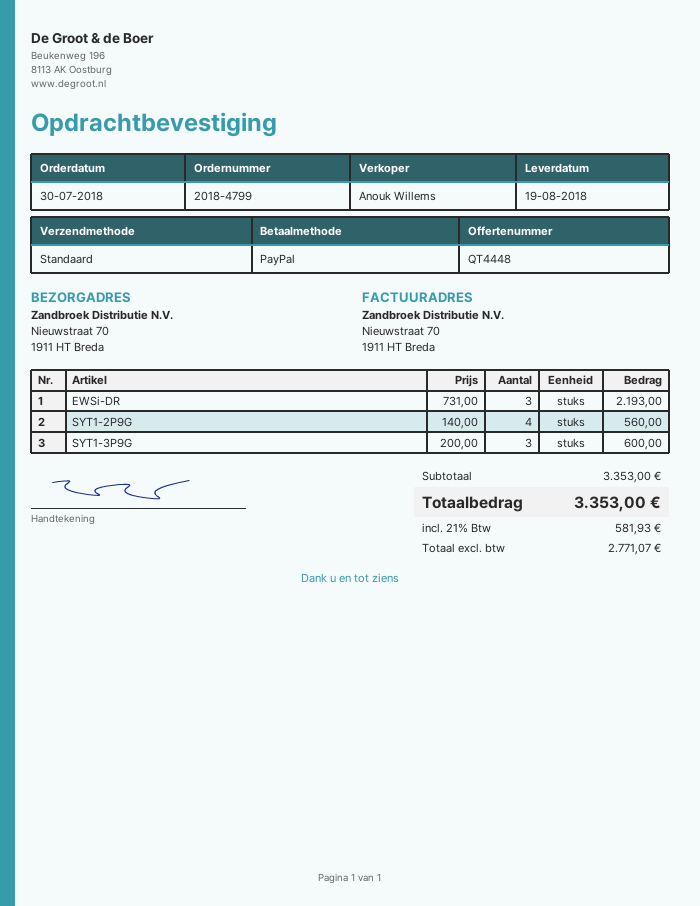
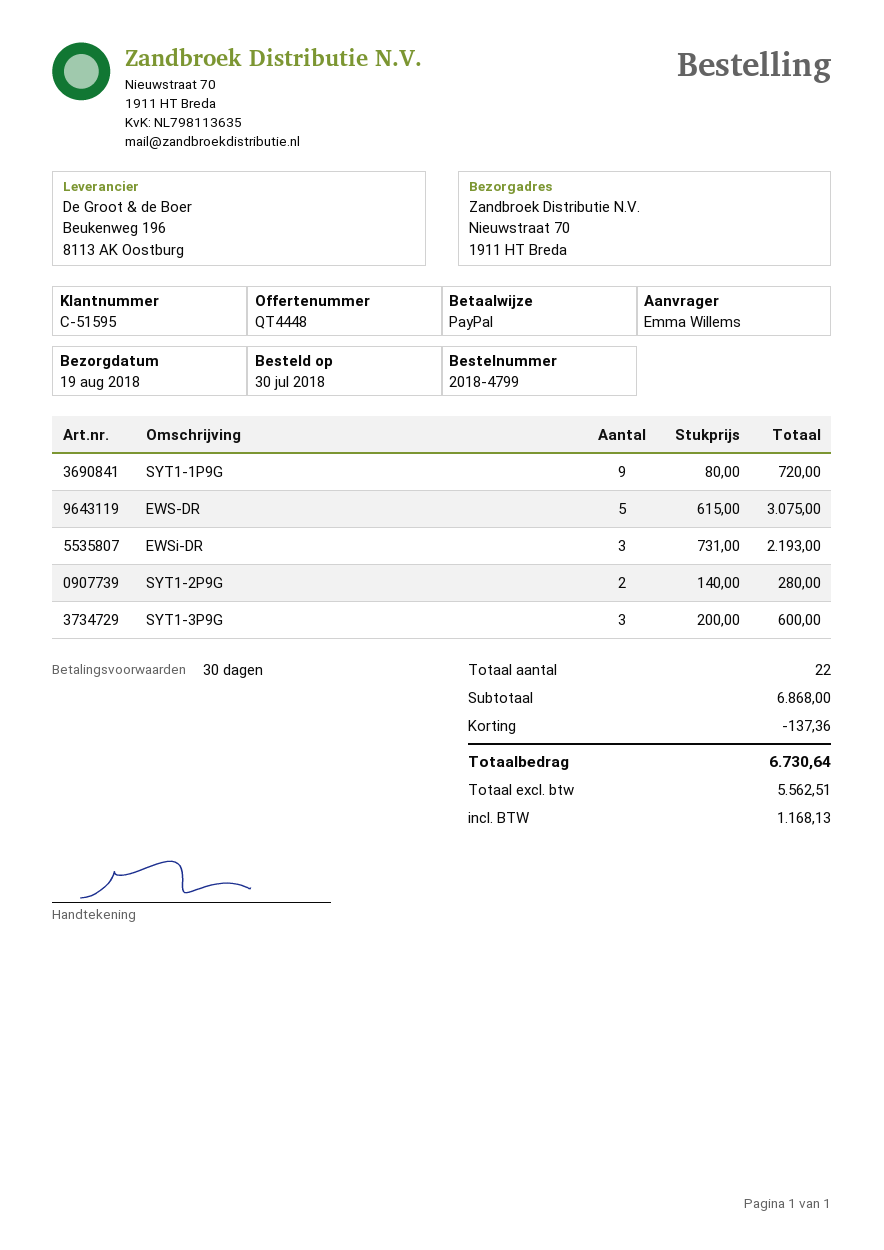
SYT1-2P9G: 4 x 140.00 = 560.00 -> 2 x 140.00 = 280.00
SYT1-1P9G: none -> 9 x 80.00 = 720.00
EWS-DR: none -> 5 x 615.00 = 3075.00
subtotal: 3353.00 -> 6868.00
discount: none -> 137.36
net: 2771.07 -> 5562.51
tax: 581.93 -> 1168.13
total: 3353.00 -> 6730.64

